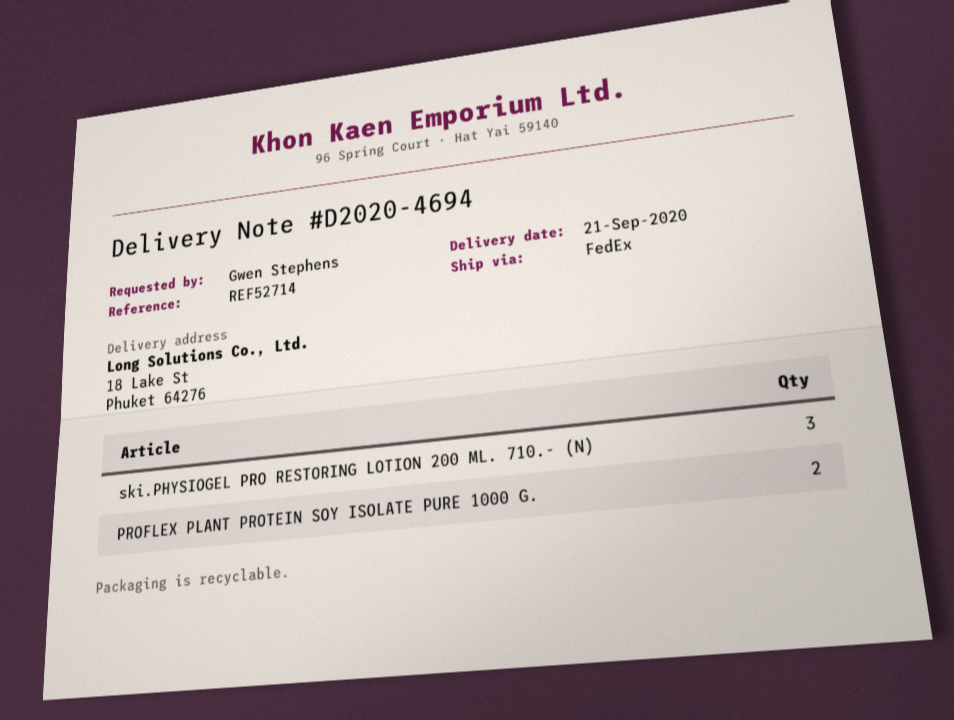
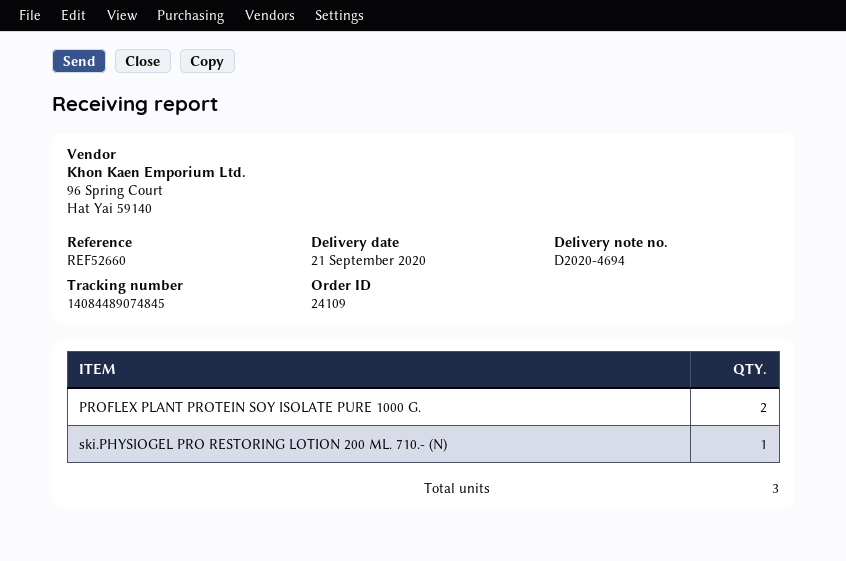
reference: REF52714 -> REF52660
ski.PHYSIOGEL PRO RESTORING LOTION 200 ML. 710.- (N): 3 -> 1

